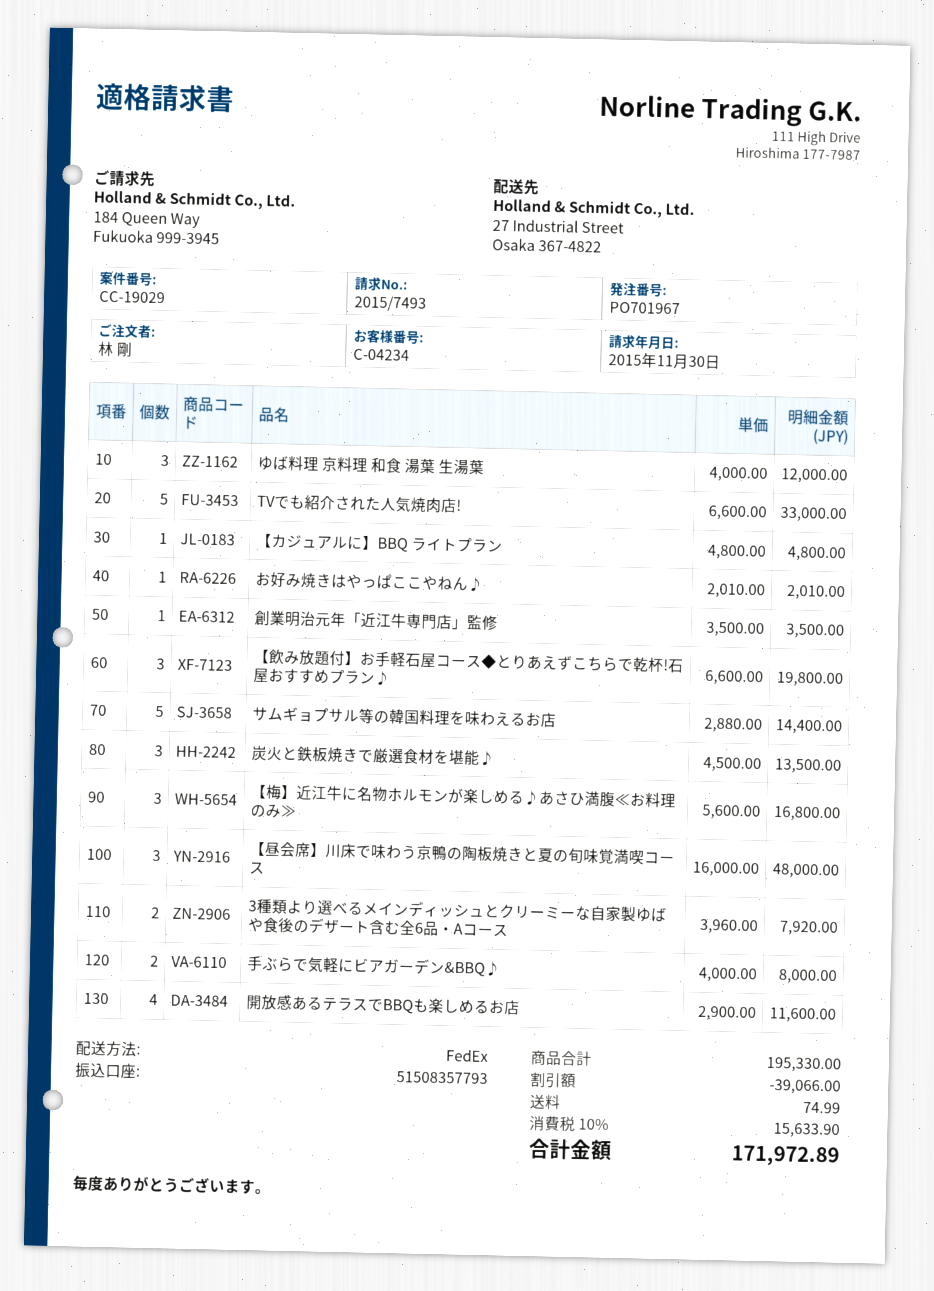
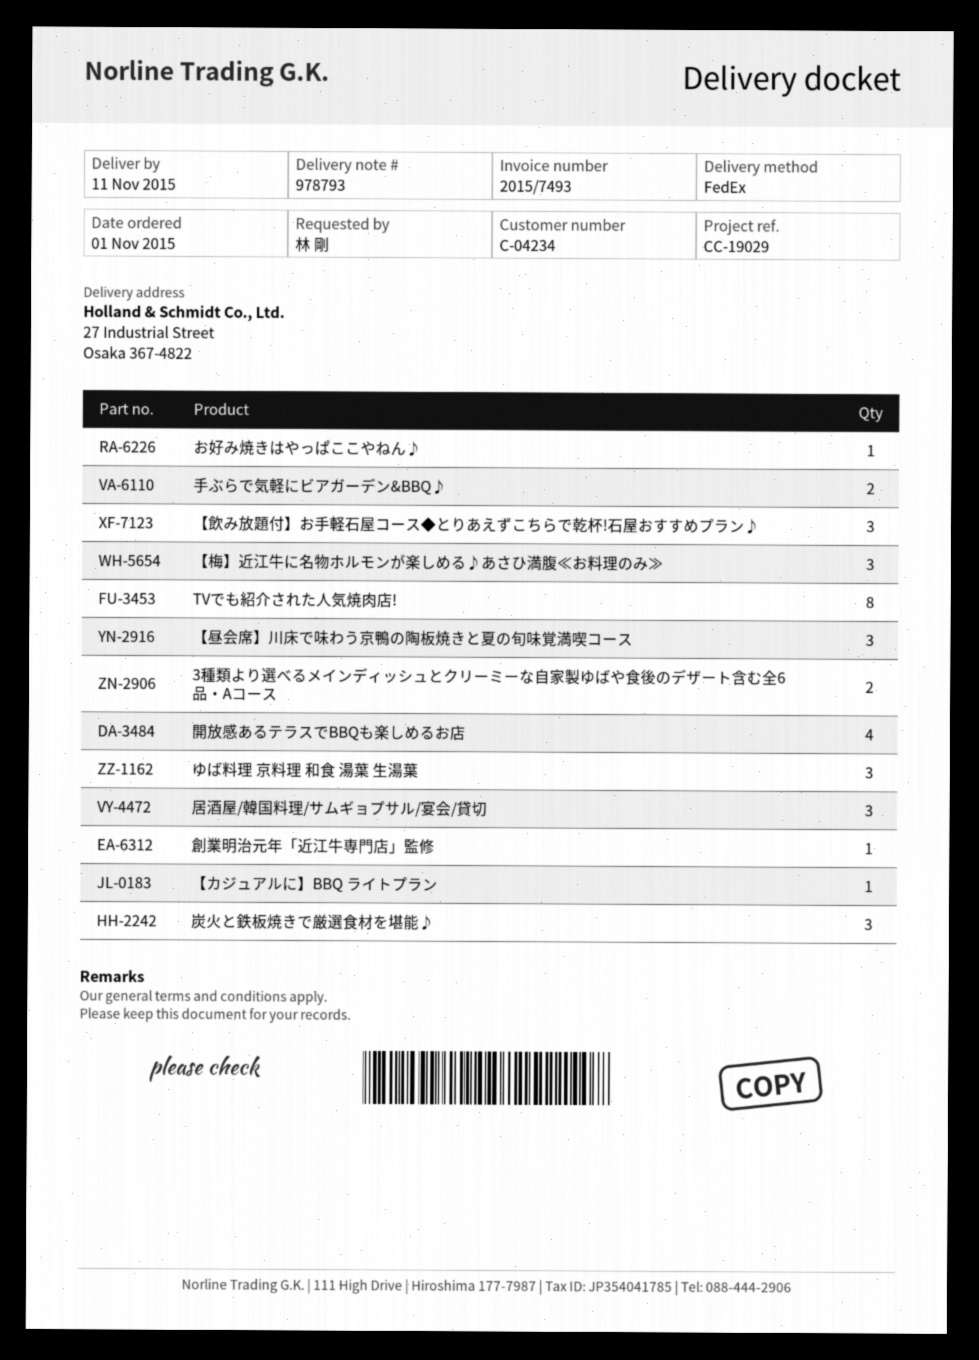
TVでも紹介された人気焼肉店!: 5 -> 8
サムギョプサル等の韓国料理を味わえるお店: 5 -> none
居酒屋/韓国料理/サムギョプサル/宴会/貸切: none -> 3

